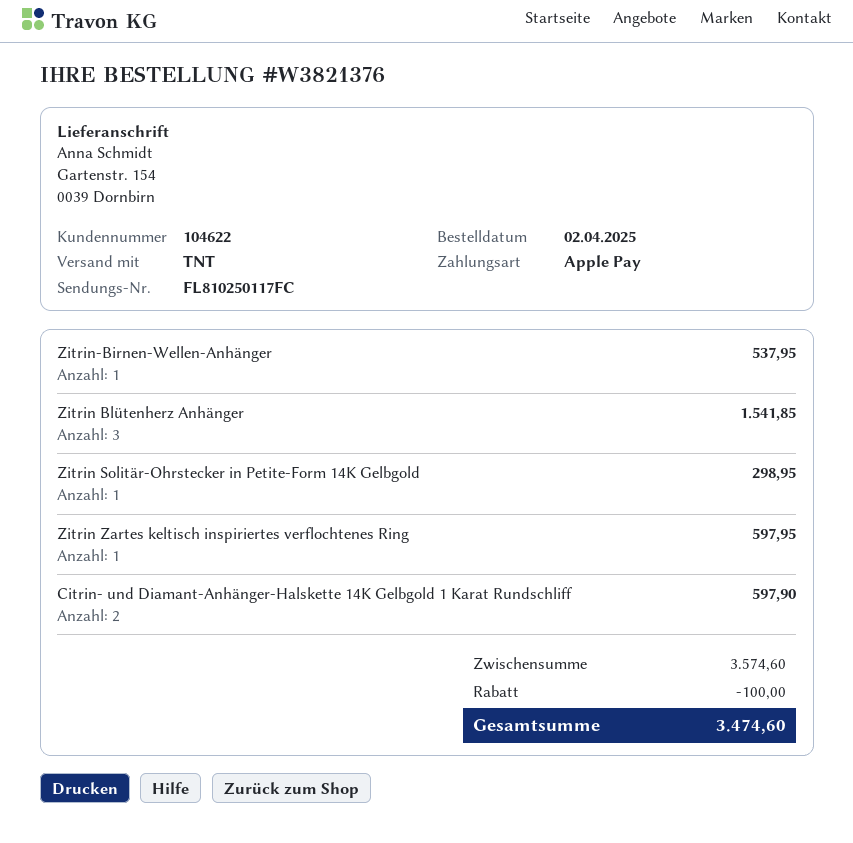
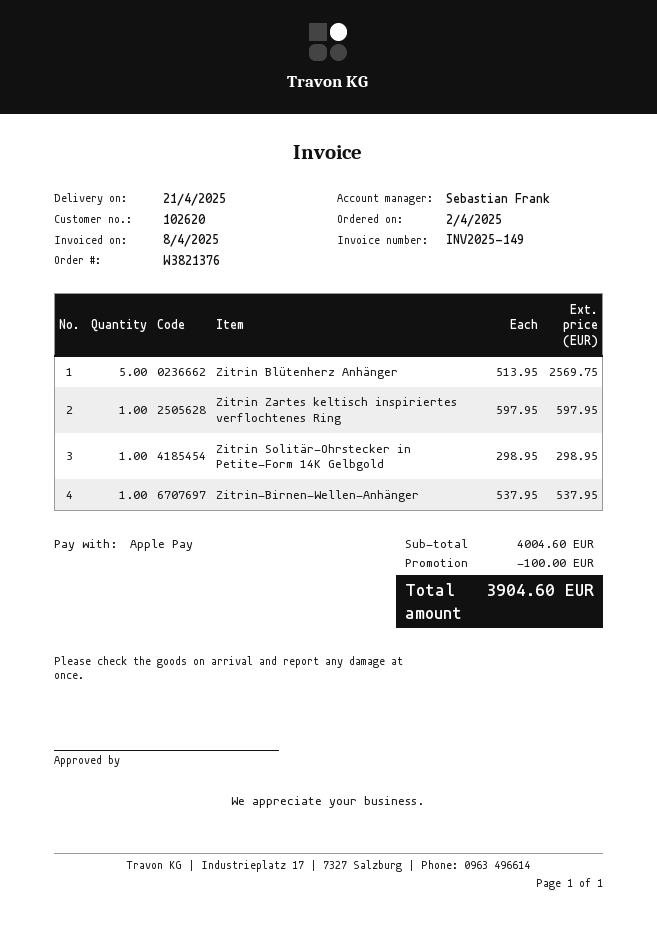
customer number: 104622 -> 102620
Zitrin Blütenherz Anhänger: 3 for 1541.85 -> 5 for 2569.75
Citrin- und Diamant-Anhänger-Halskette 14K Gelbgold 1 Karat Rundschliff: 2 for 597.90 -> none
subtotal: 3574.60 -> 4004.60
total: 3474.60 -> 3904.60

